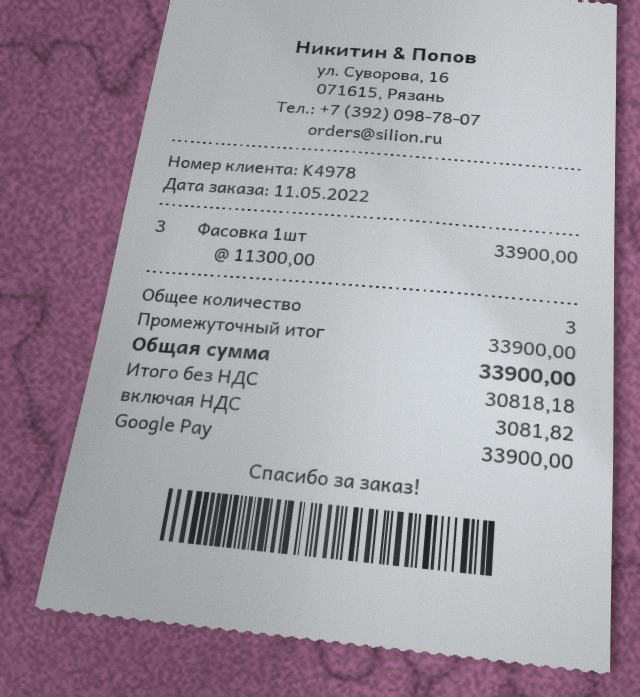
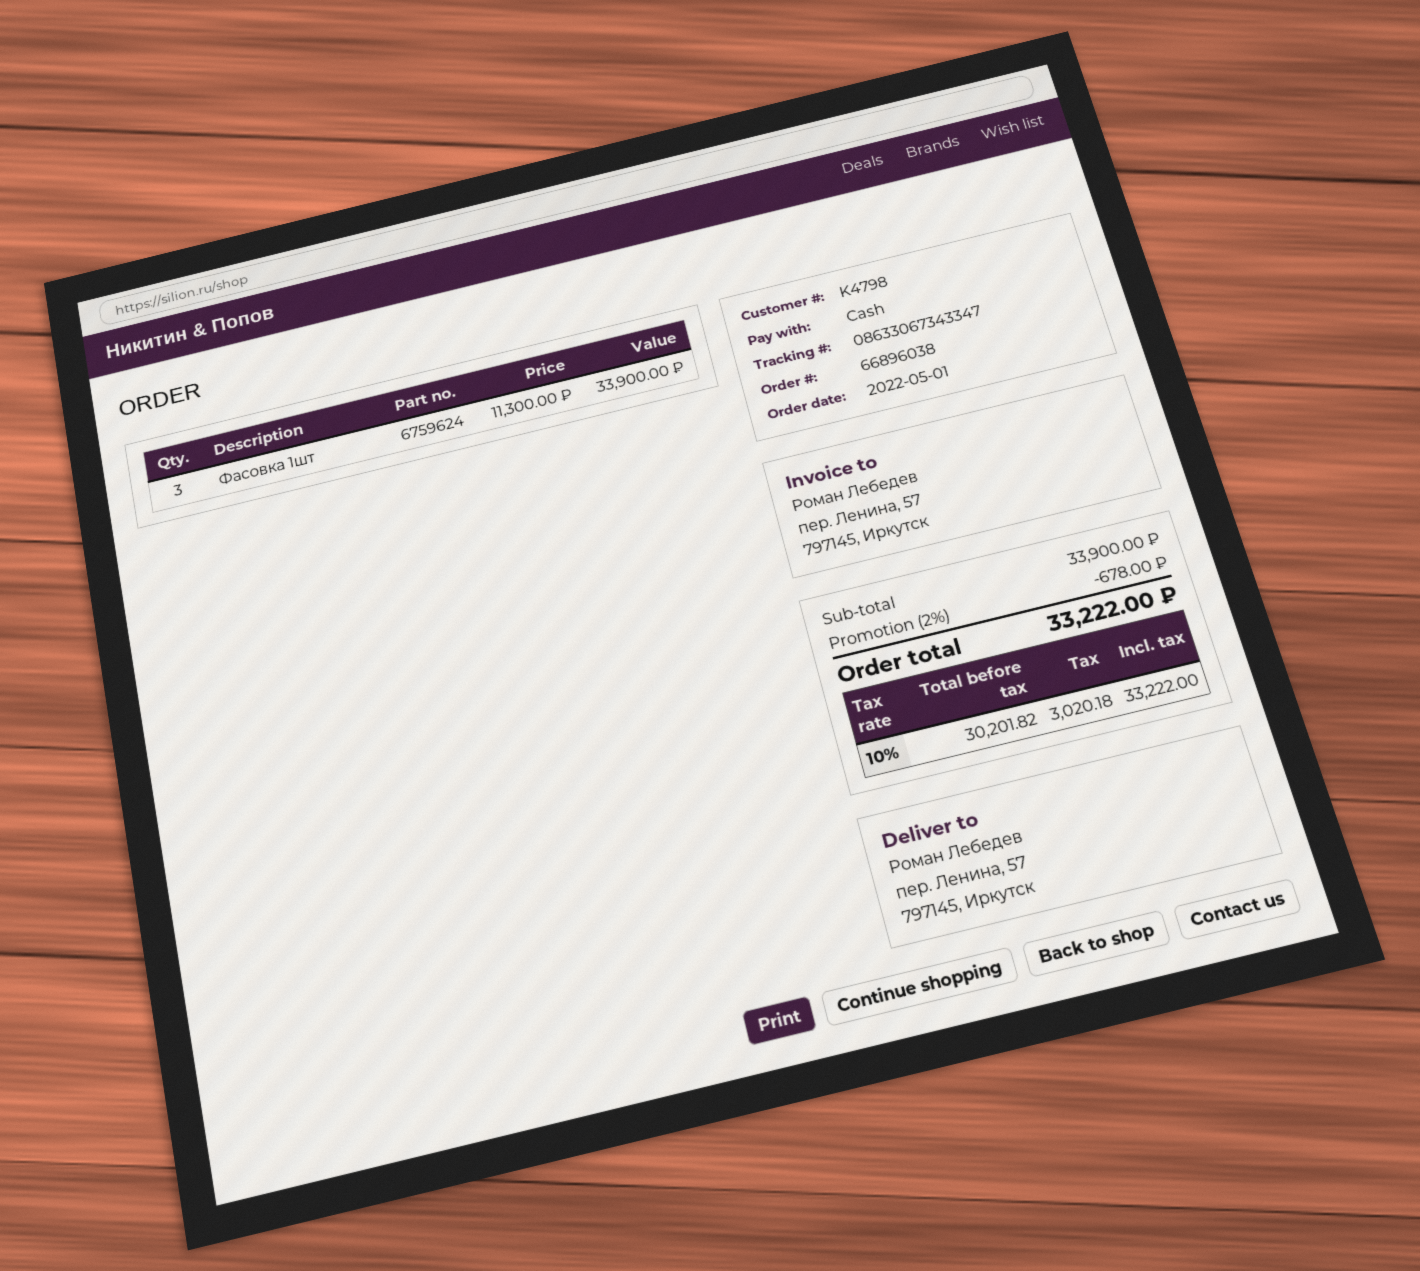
order date: 2022-05-11 -> 2022-05-01
customer number: K4978 -> K4798
payment method: Google Pay -> cash
discount: none -> 2% = 678.00
net: 30818.18 -> 30201.82
tax: 3081.82 -> 3020.18
total: 33900.00 -> 33222.00

